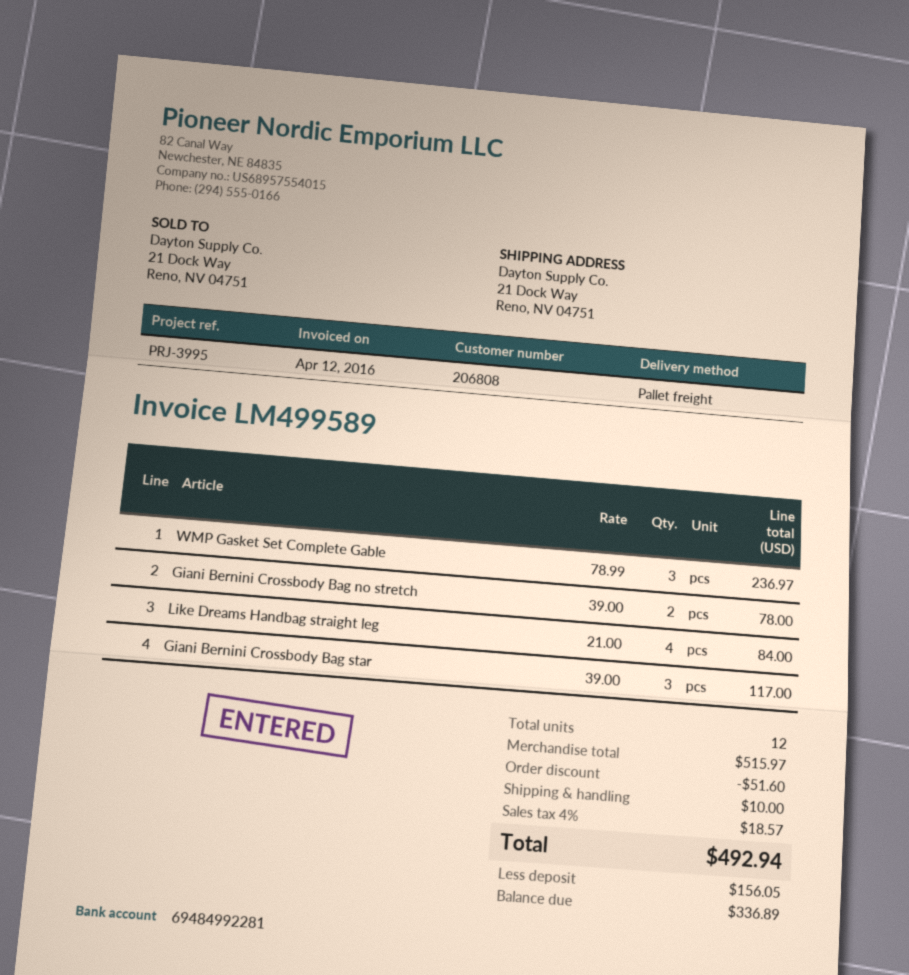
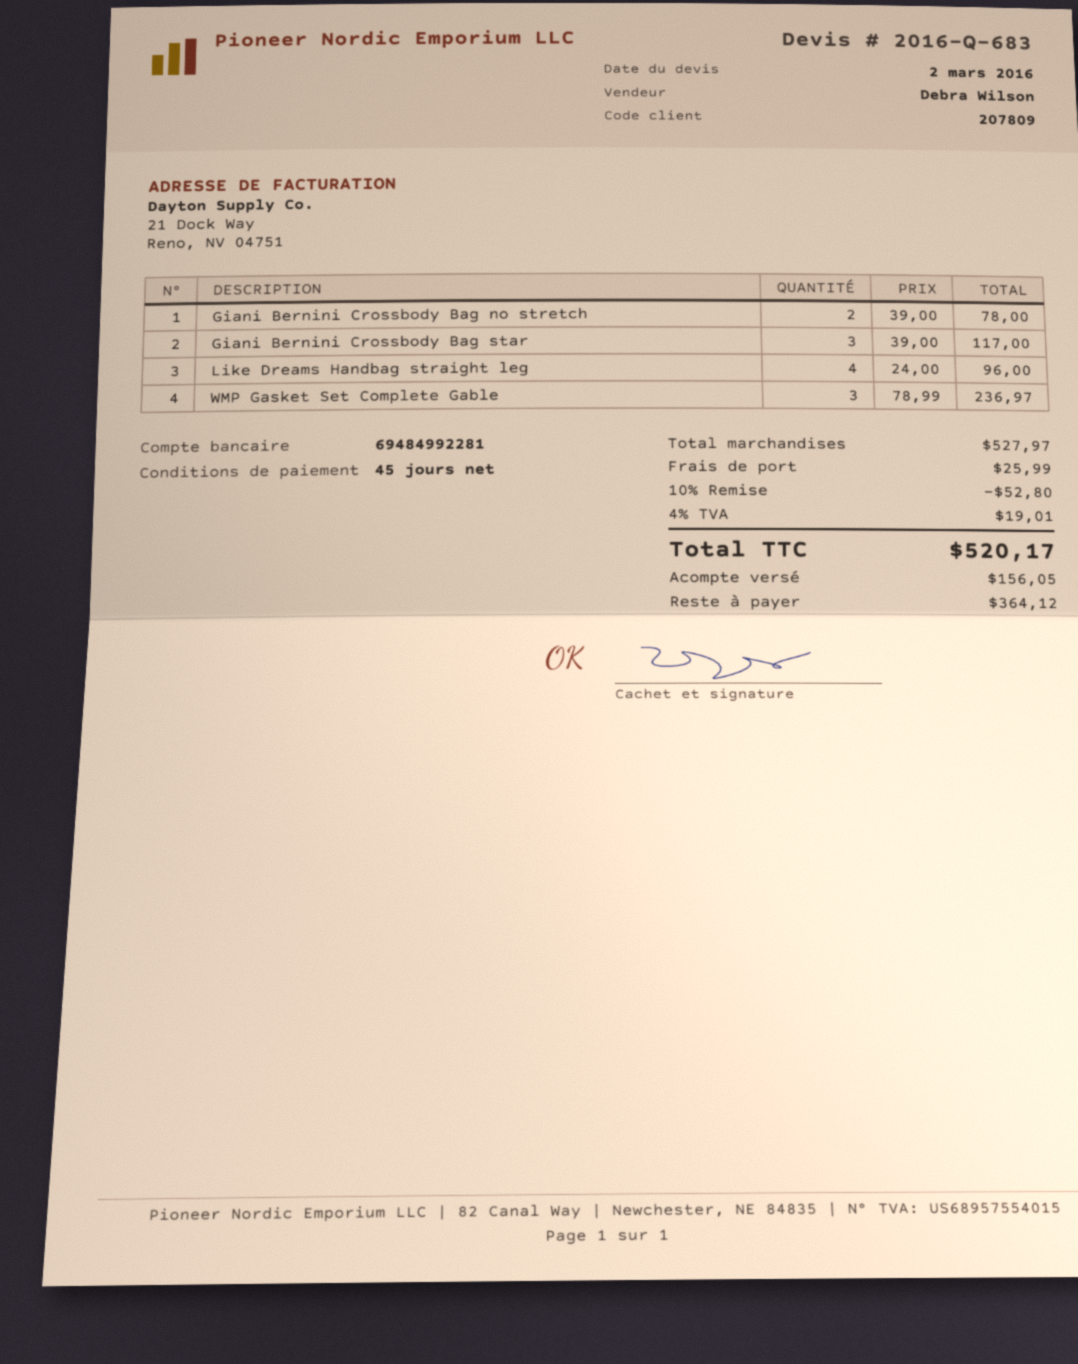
customer number: 206808 -> 207809
Like Dreams Handbag straight leg: 4 x 21.00 = 84.00 -> 4 x 24.00 = 96.00
subtotal: 515.97 -> 527.97
discount: 51.60 -> 52.80
shipping: 10.00 -> 25.99
tax: 4% = 18.57 -> 4% = 19.01
total: 492.94 -> 520.17
balance: 336.89 -> 364.12

